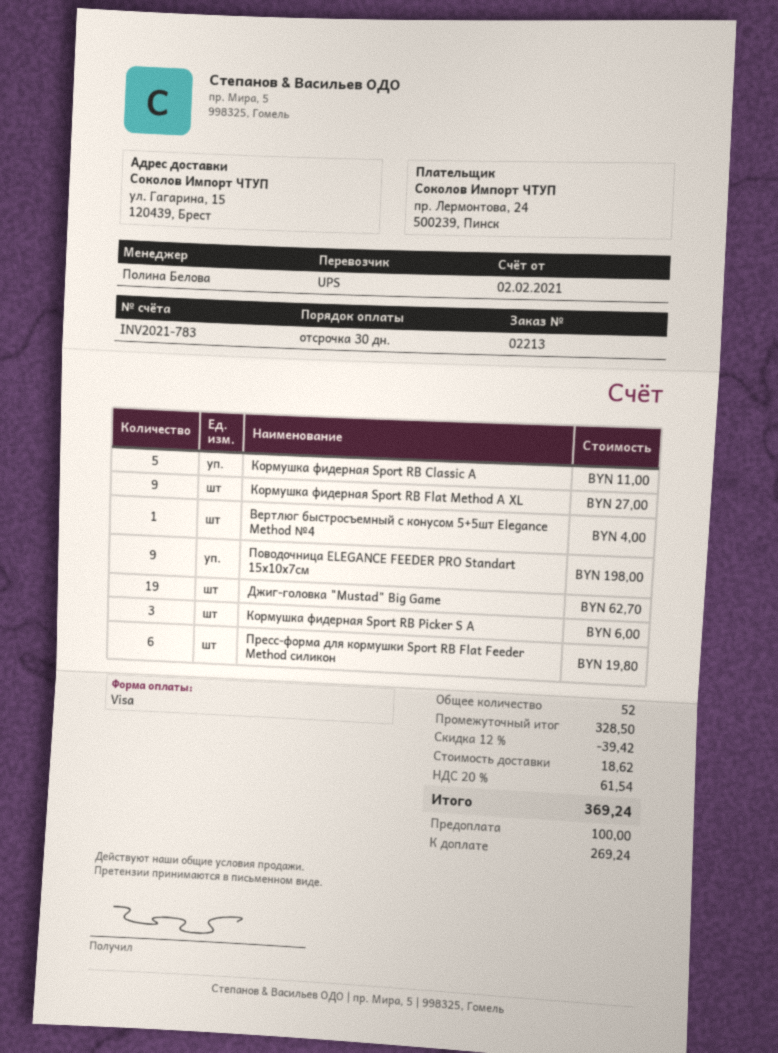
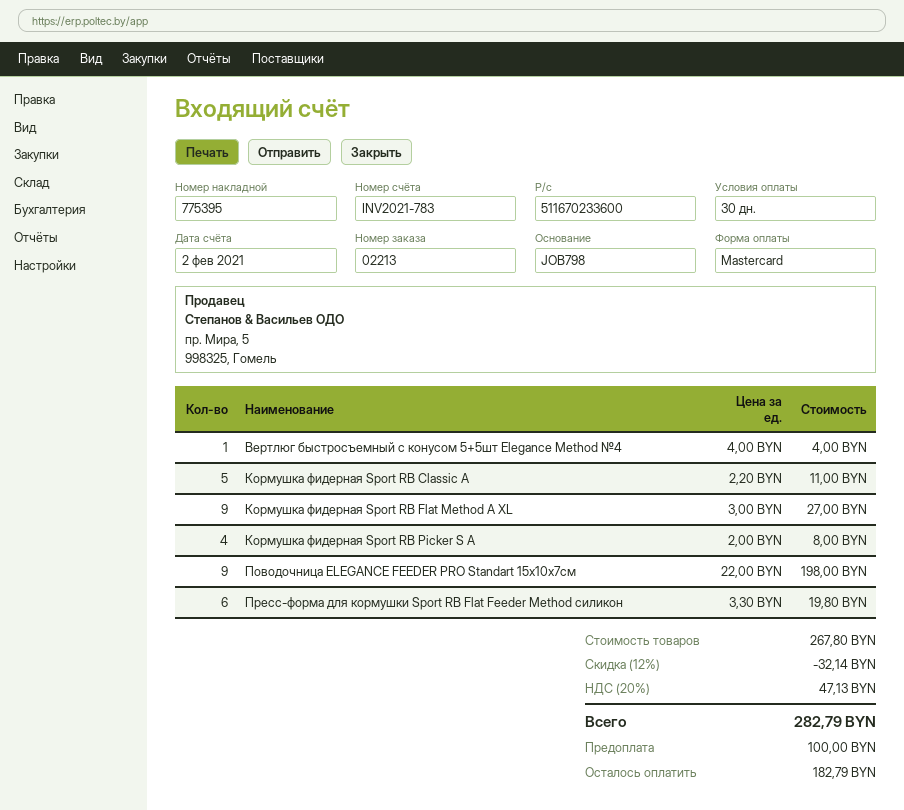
payment method: Visa -> Mastercard
Джиг-головка "Mustad" Big Game: 19 for 62.70 -> none
Кормушка фидерная Sport RB Picker S A: 3 for 6.00 -> 4 for 8.00
subtotal: 328.50 -> 267.80
discount: 12% = 39.42 -> 12% = 32.14
shipping: 18.62 -> none
tax: 20% = 61.54 -> 20% = 47.13
total: 369.24 -> 282.79
balance: 269.24 -> 182.79

